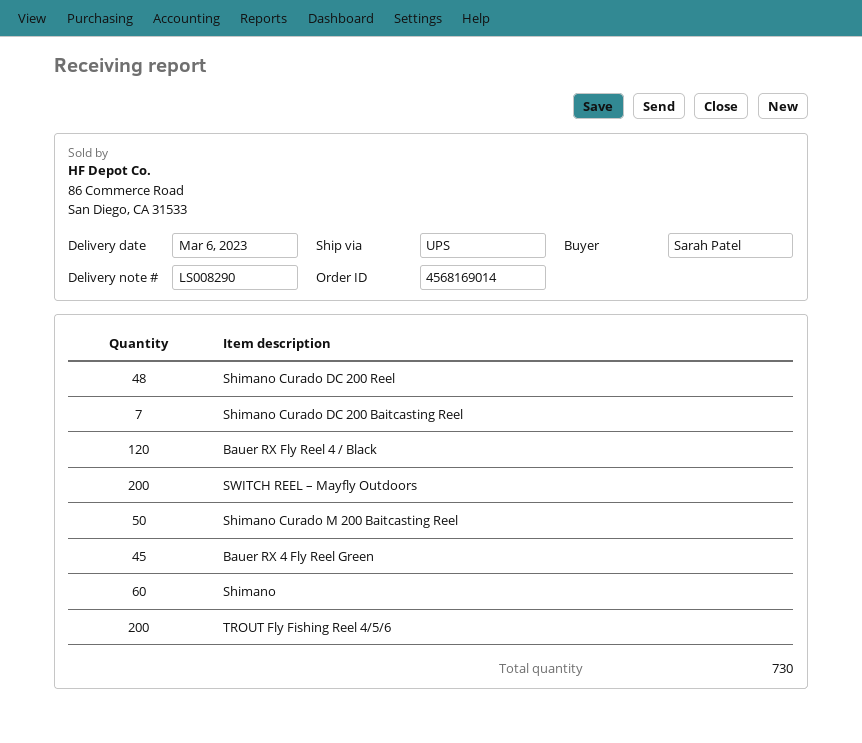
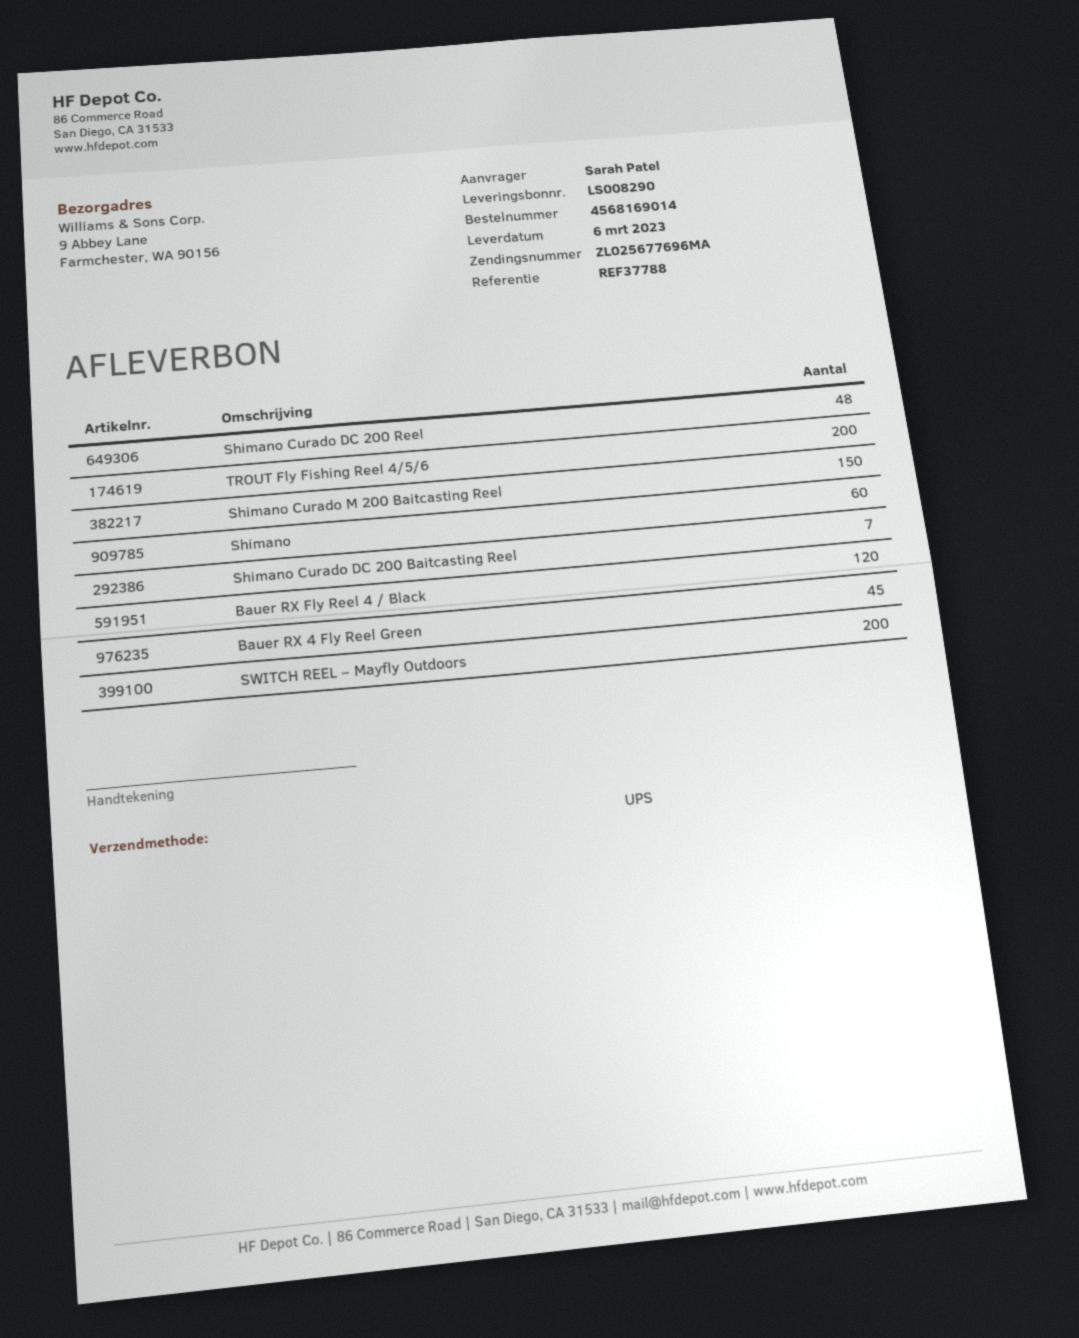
Shimano Curado M 200 Baitcasting Reel: 50 -> 150

